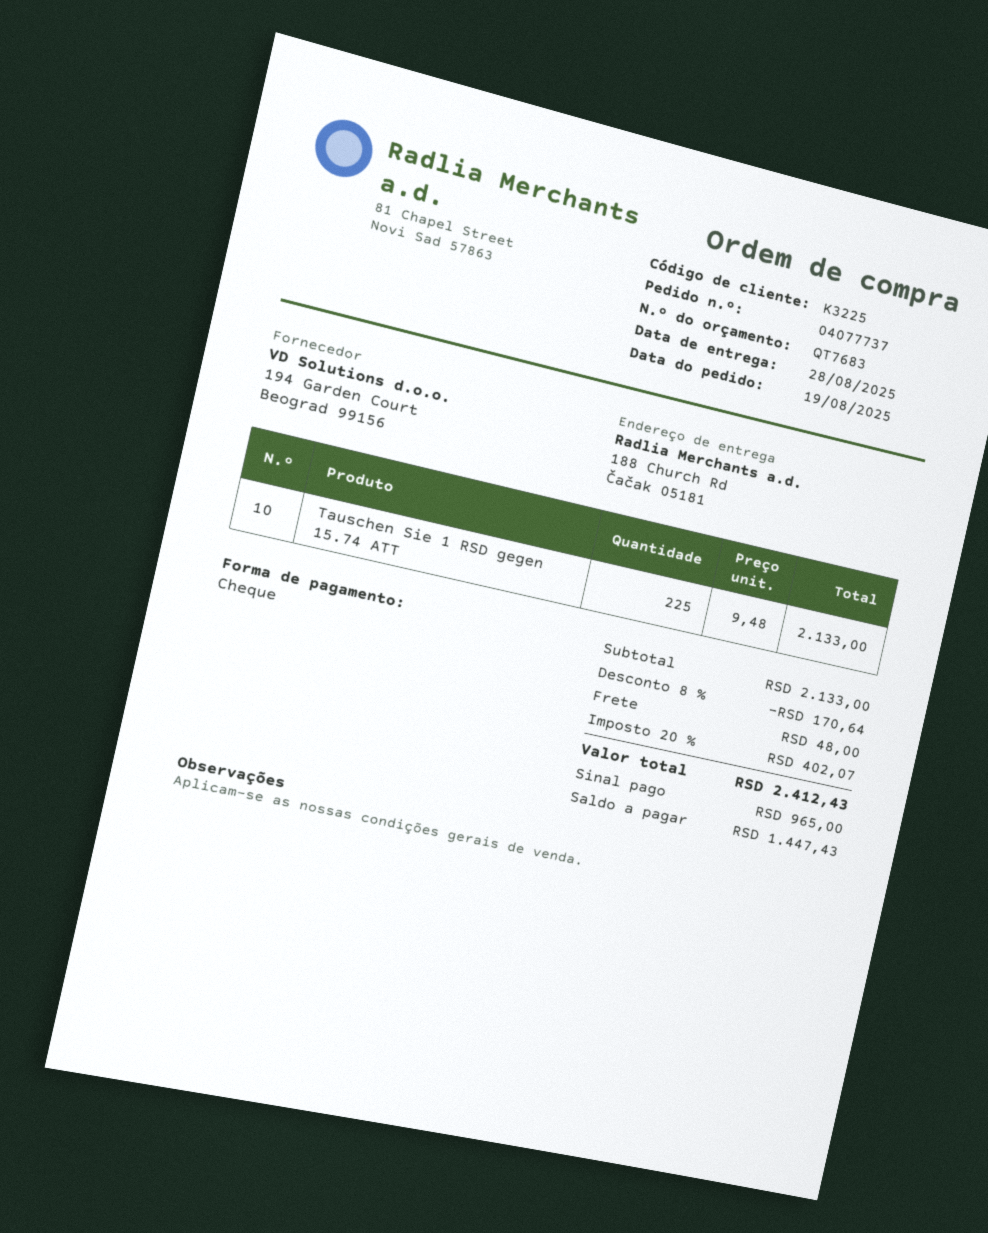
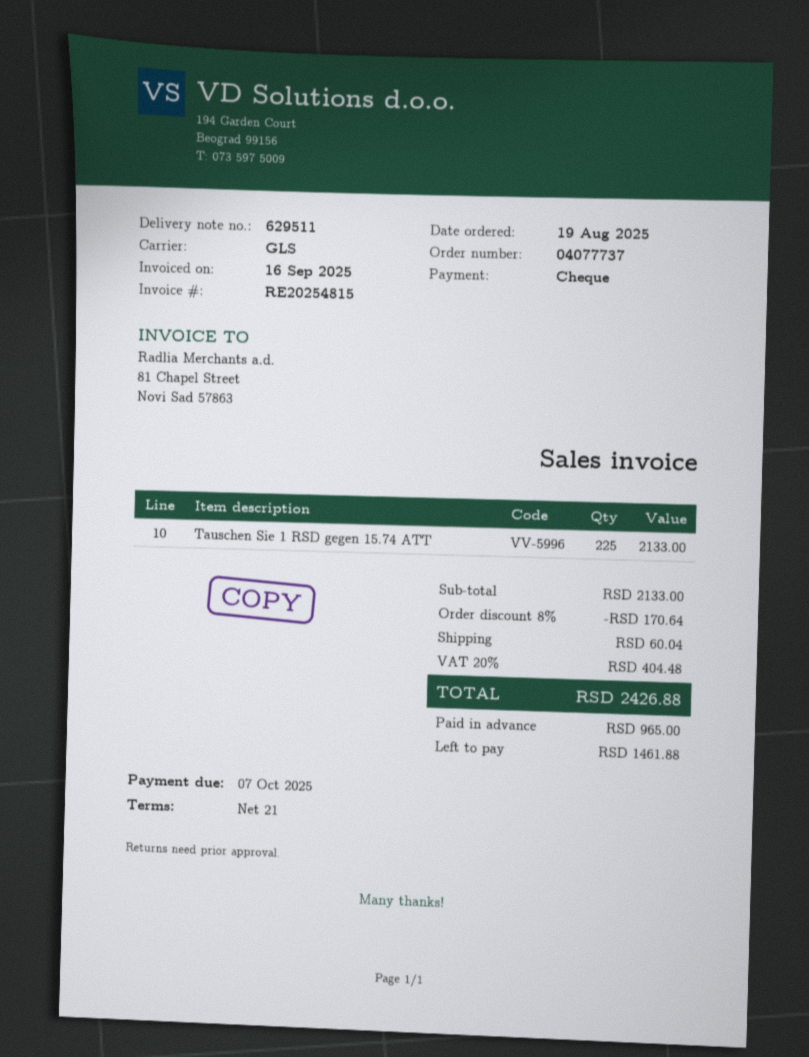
shipping: 48.00 -> 60.04
tax: 20% = 402.07 -> 20% = 404.48
total: 2412.43 -> 2426.88
balance: 1447.43 -> 1461.88

